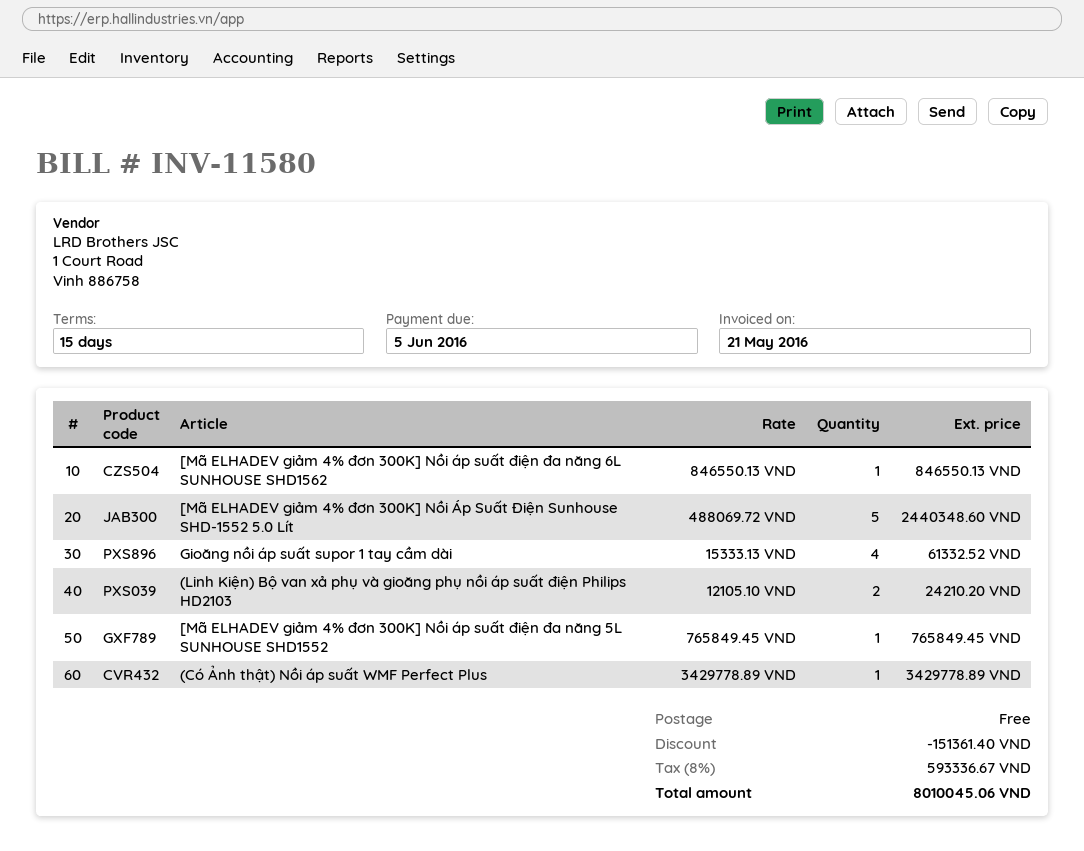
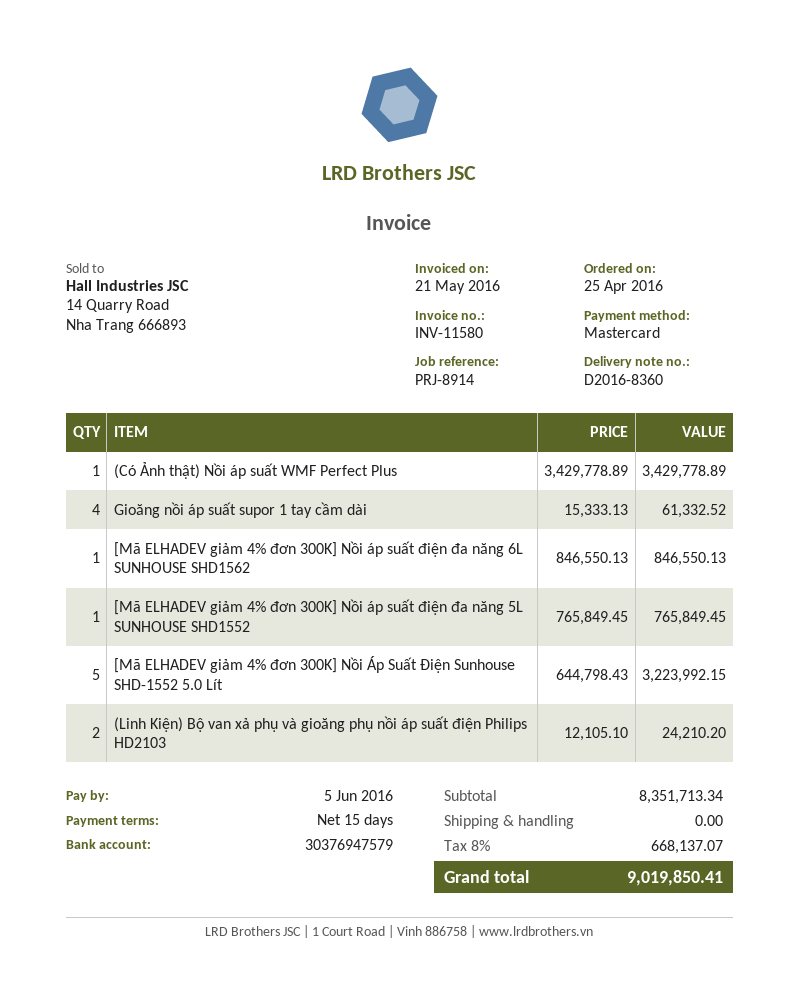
[Mã ELHADEV giảm 4% đơn 300K] Nồi Áp Suất Điện Sunhouse SHD-1552 5.0 Lít: 5 x 488069.72 = 2440348.60 -> 5 x 644798.43 = 3223992.15
discount: 151361.40 -> none
tax: 8% = 593336.67 -> 8% = 668137.07
total: 8010045.06 -> 9019850.41

